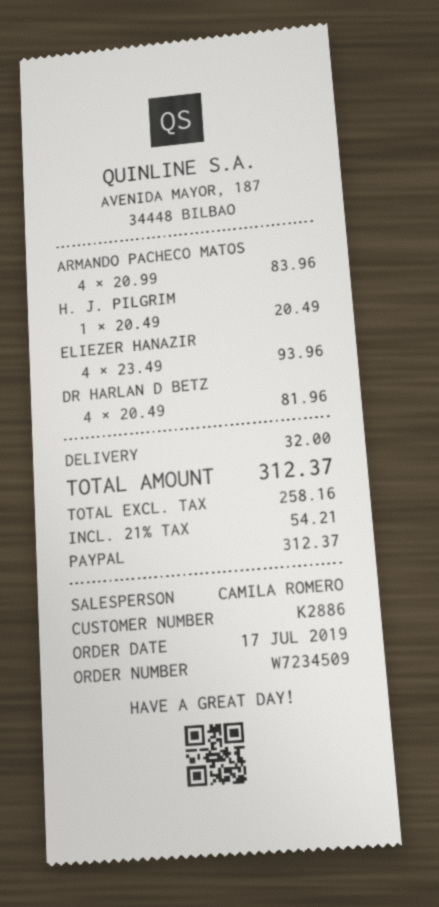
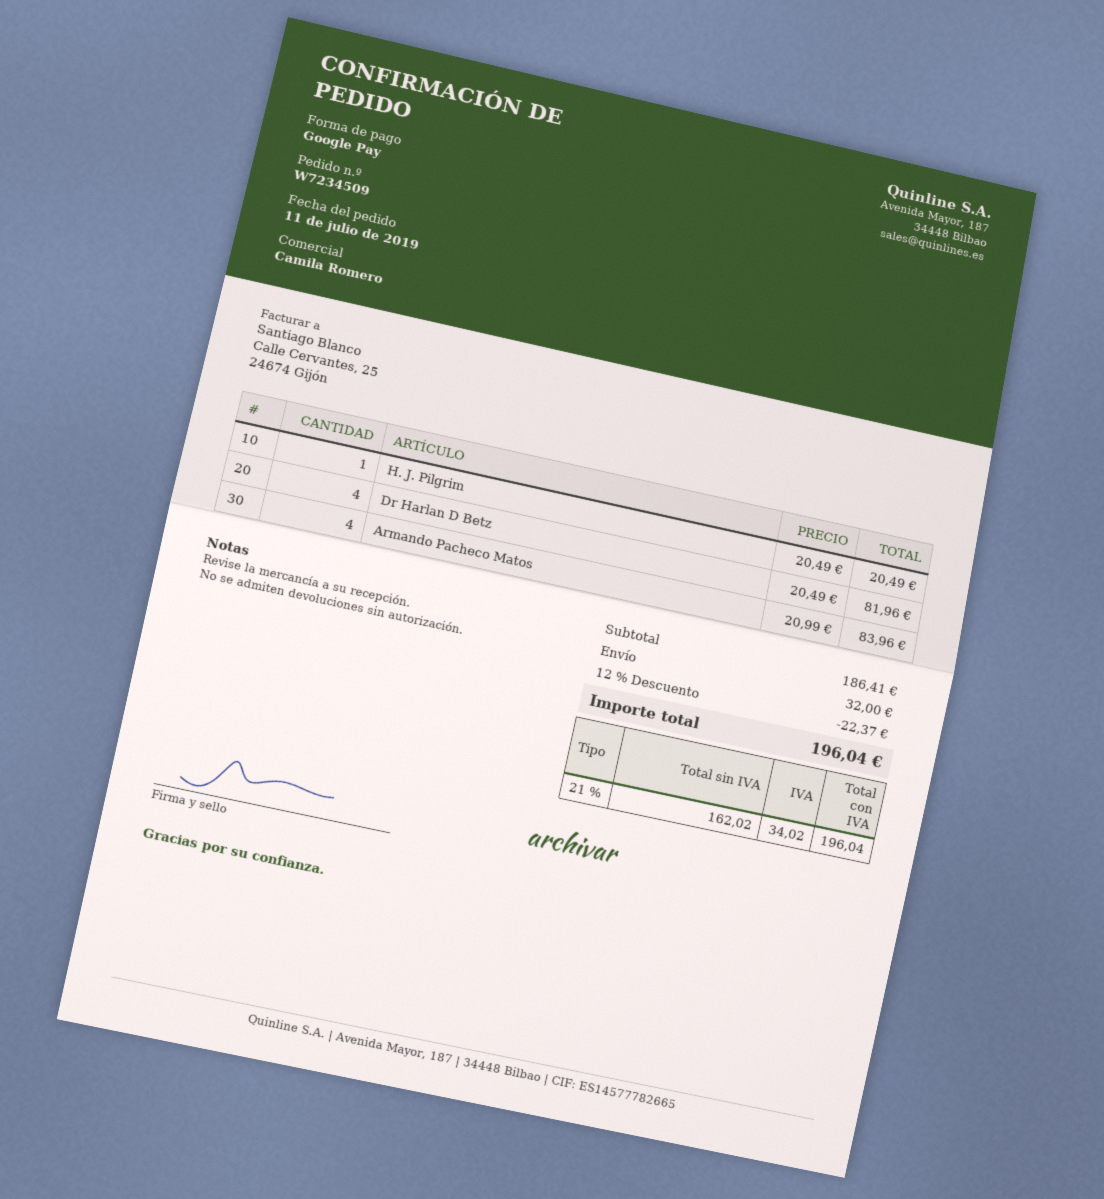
order date: 2019-07-17 -> 2019-07-11
payment method: PayPal -> Google Pay
ELIEZER HANAZIR: 4 x 23.49 = 93.96 -> none
discount: none -> 12% = 22.37
net: 258.16 -> 162.02
tax: 21% = 54.21 -> 21% = 34.02
total: 312.37 -> 196.04

